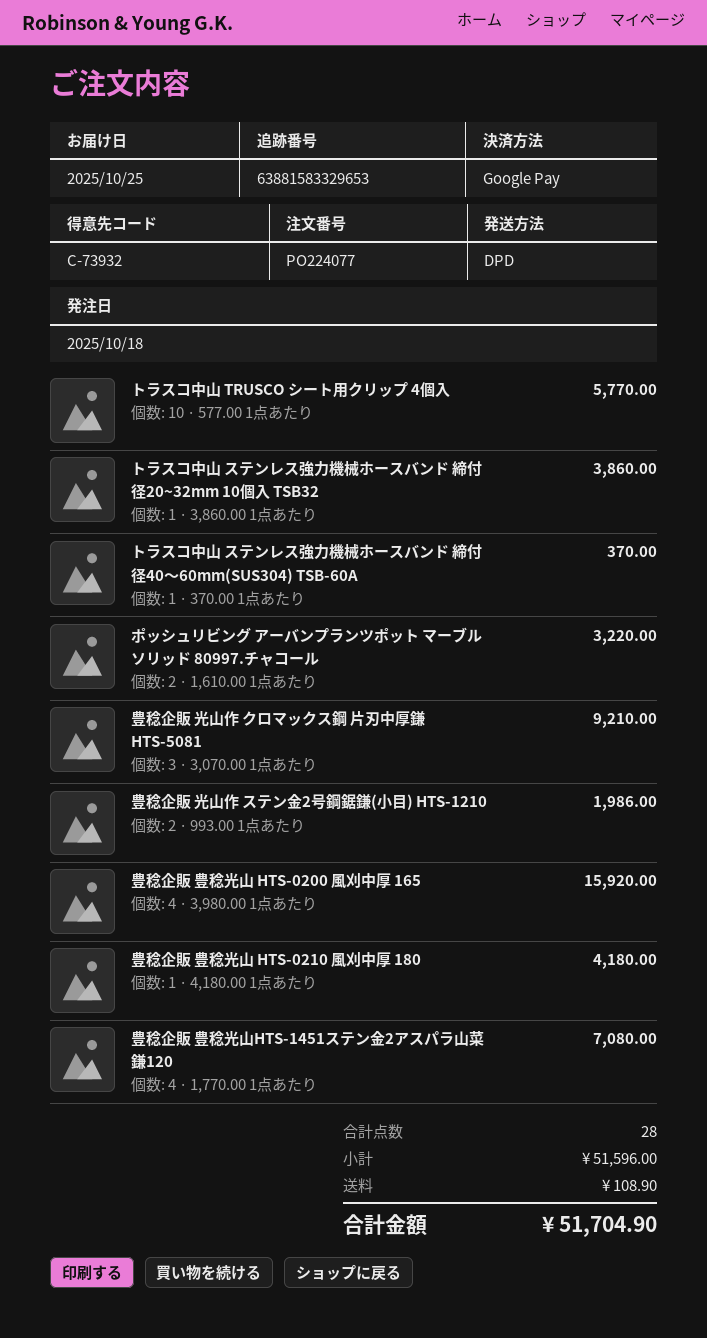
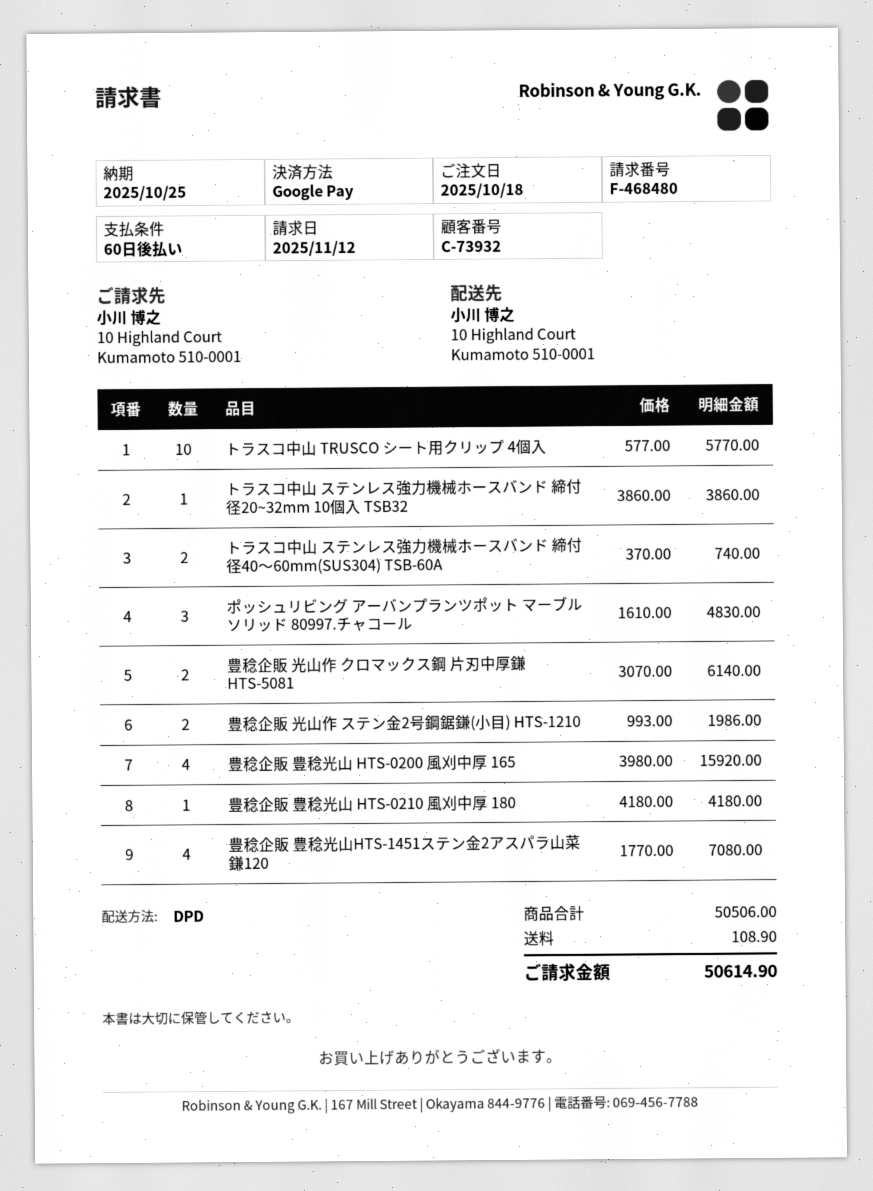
トラスコ中山 ステンレス強力機械ホースバンド 締付径40〜60mm(SUS304) TSB-60A: 1 x 370.00 = 370.00 -> 2 x 370.00 = 740.00
ポッシュリビング アーバンプランツポット マーブル ソリッド 80997.チャコール: 2 x 1610.00 = 3220.00 -> 3 x 1610.00 = 4830.00
豊稔企販 光山作 クロマックス鋼 片刃中厚鎌 HTS-5081: 3 x 3070.00 = 9210.00 -> 2 x 3070.00 = 6140.00
subtotal: 51596.00 -> 50506.00
total: 51704.90 -> 50614.90

